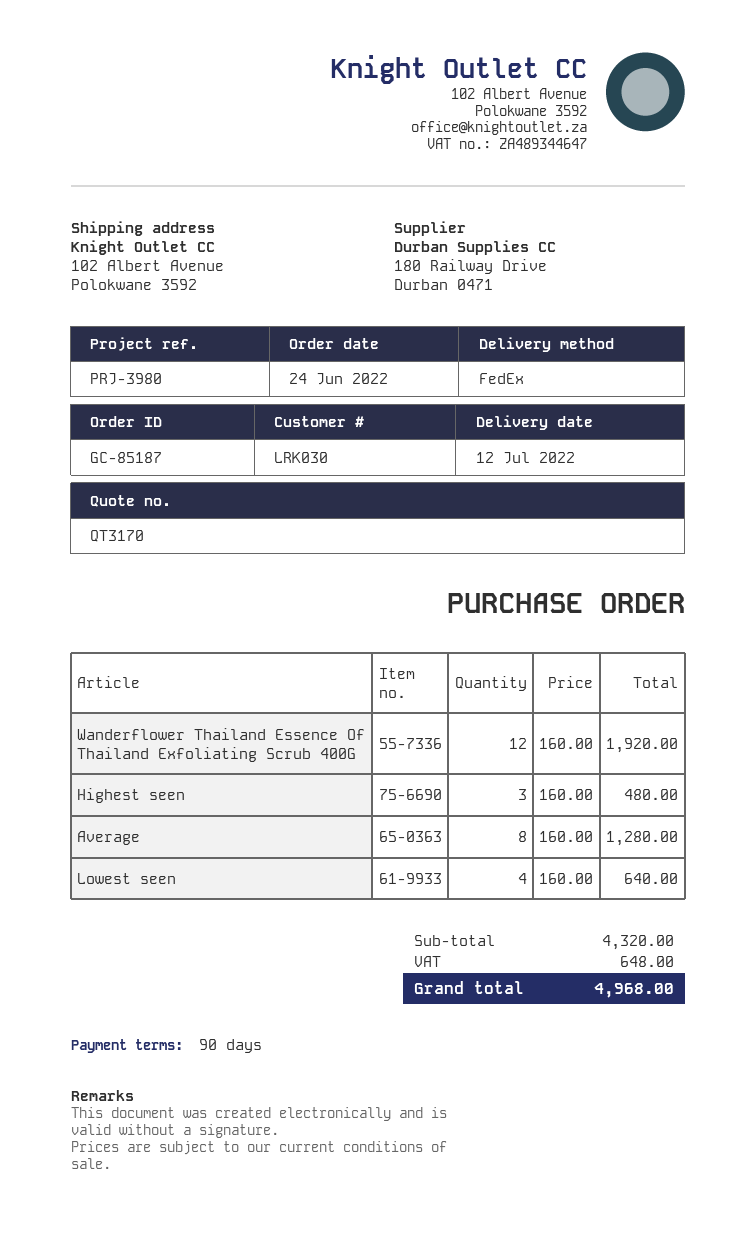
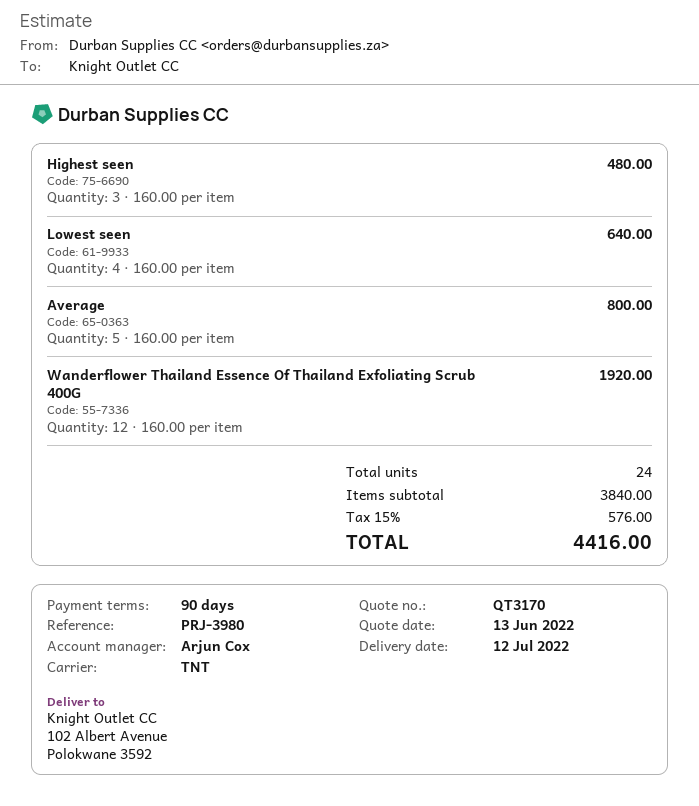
shipping method: FedEx -> TNT
Average: 8 x 160.00 = 1280.00 -> 5 x 160.00 = 800.00
subtotal: 4320.00 -> 3840.00
tax: 648.00 -> 576.00
total: 4968.00 -> 4416.00

